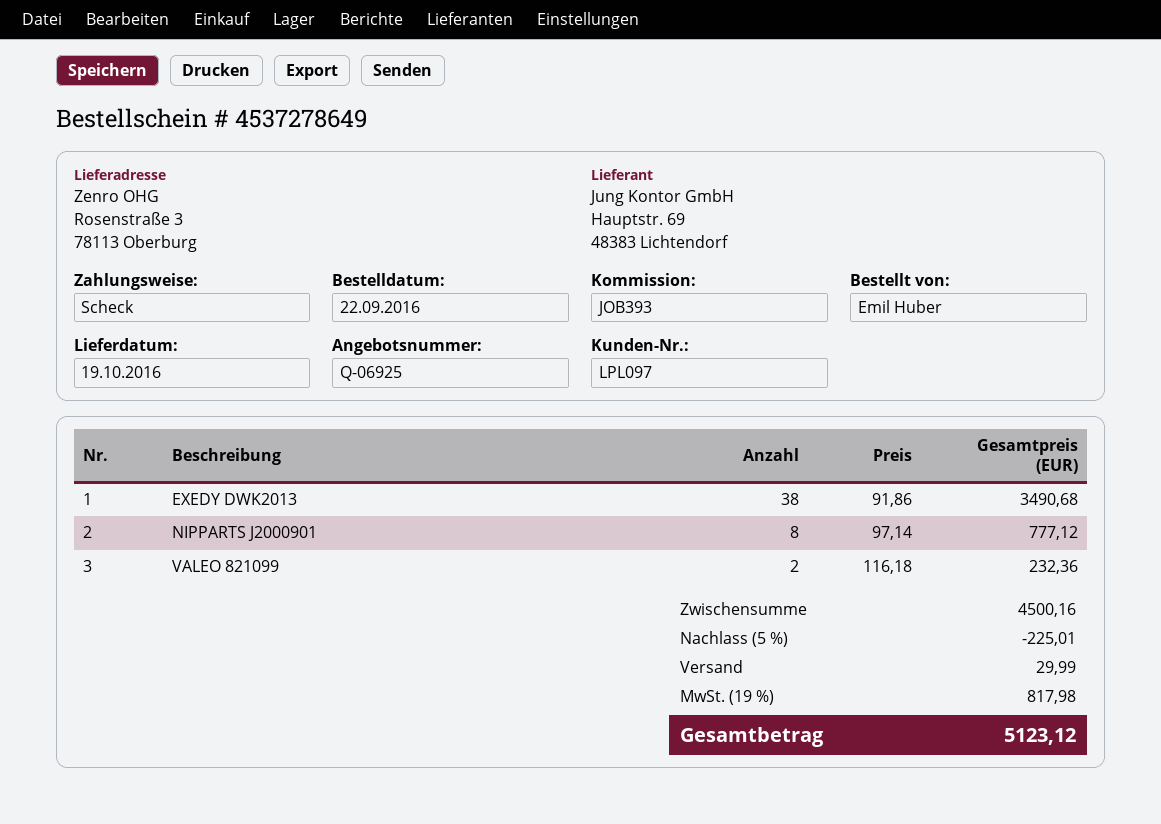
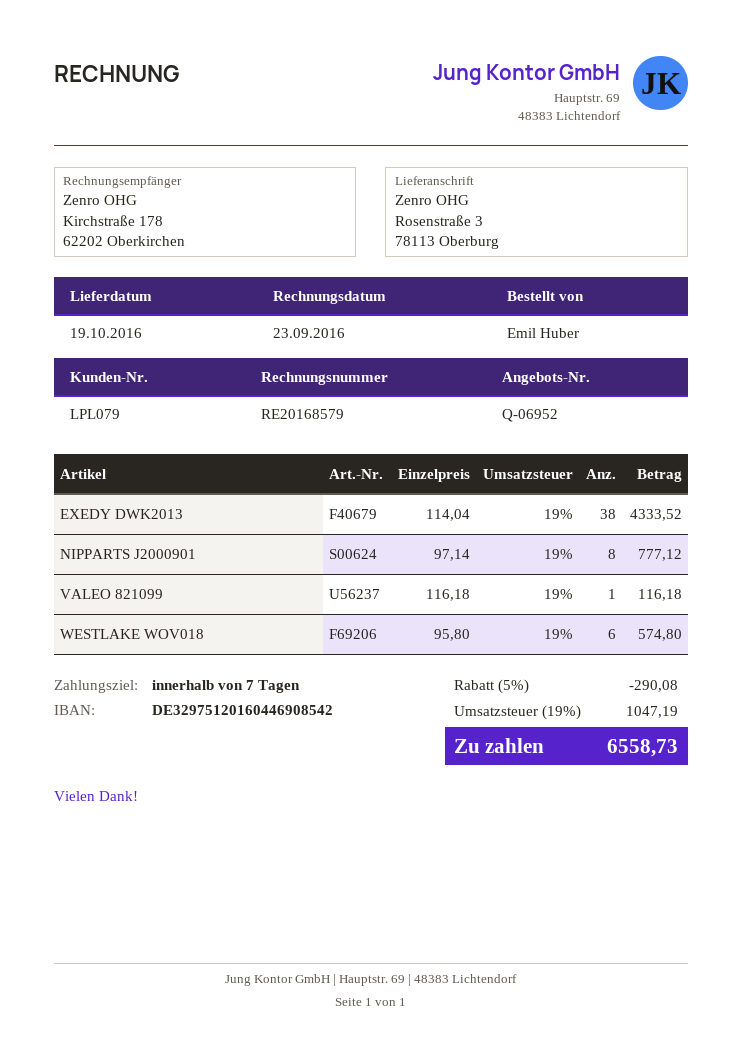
quote number: Q-06925 -> Q-06952
customer number: LPL097 -> LPL079
EXEDY DWK2013: 38 x 91.86 = 3490.68 -> 38 x 114.04 = 4333.52
VALEO 821099: 2 x 116.18 = 232.36 -> 1 x 116.18 = 116.18
WESTLAKE WOV018: none -> 6 x 95.80 = 574.80
discount: 5% = 225.01 -> 5% = 290.08
shipping: 29.99 -> none
tax: 19% = 817.98 -> 19% = 1047.19
total: 5123.12 -> 6558.73

